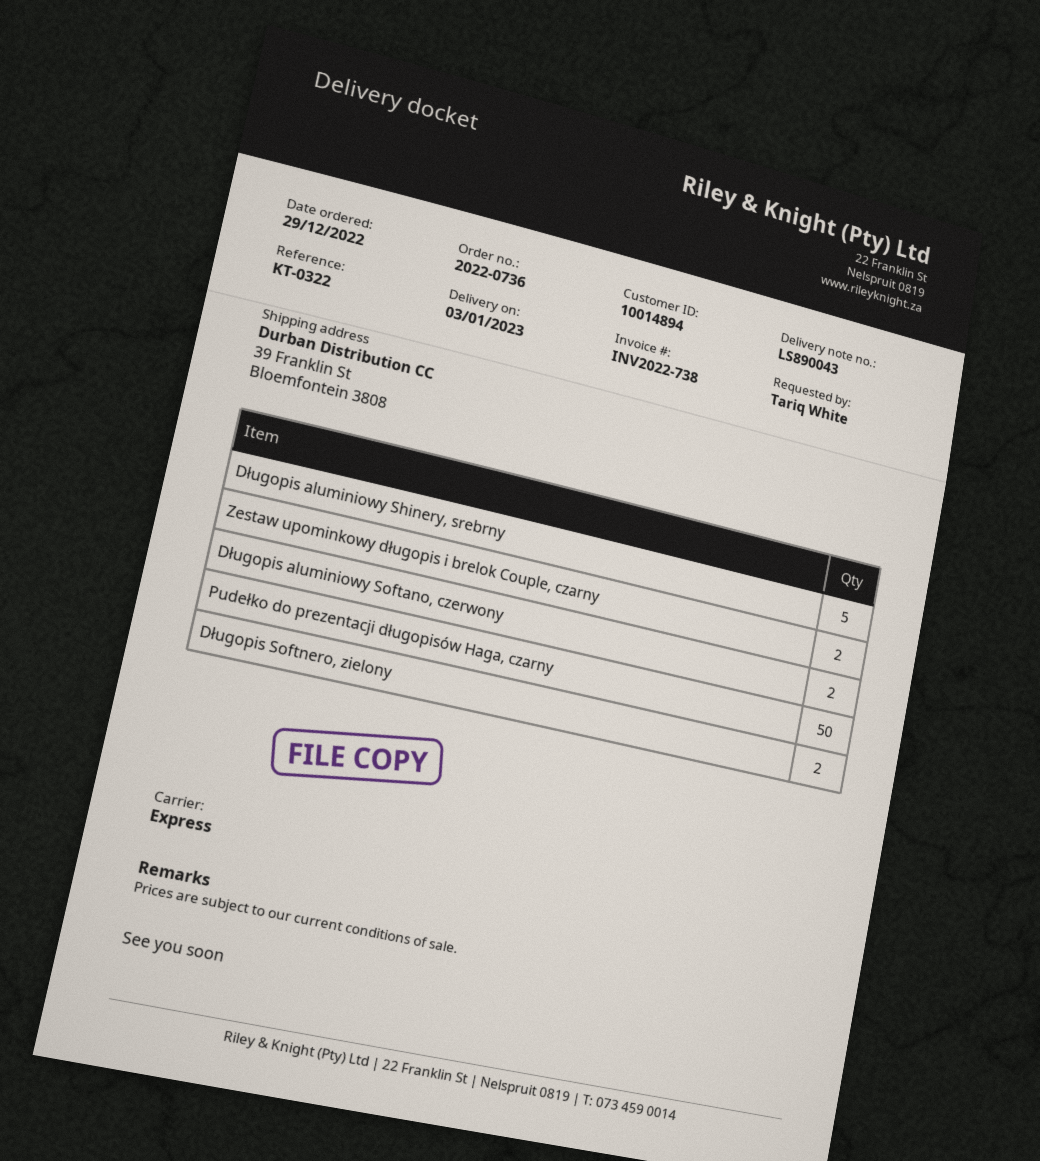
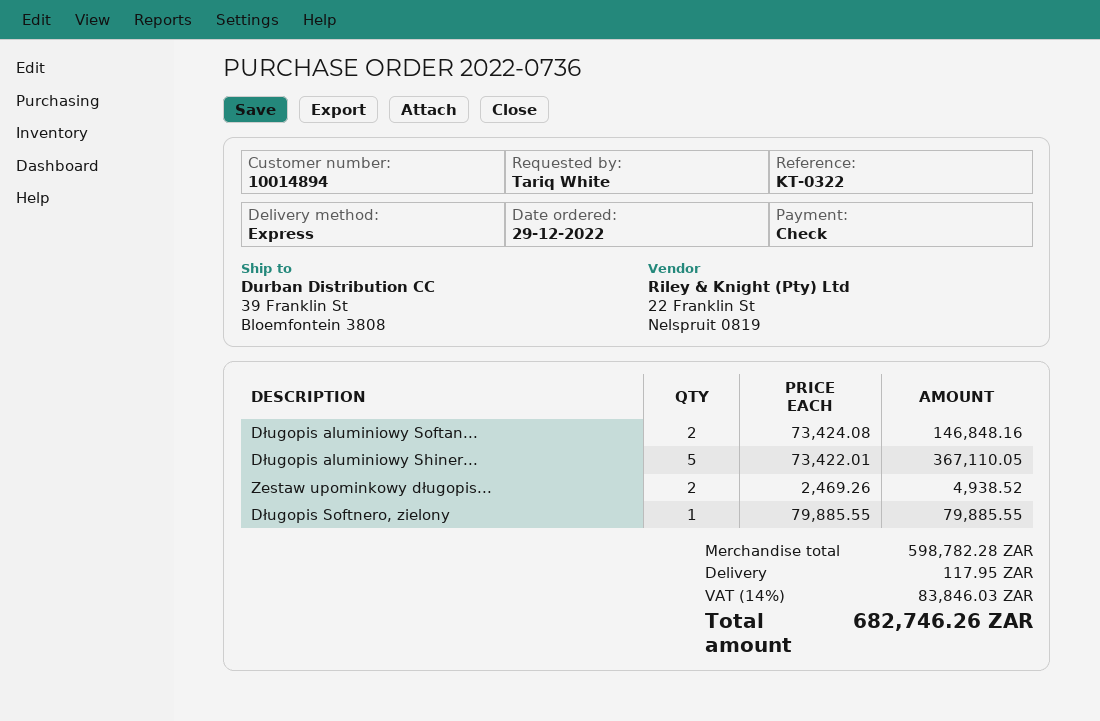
Pudełko do prezentacji długopisów Haga, czarny: 50 -> none
Długopis Softnero, zielony: 2 -> 1

